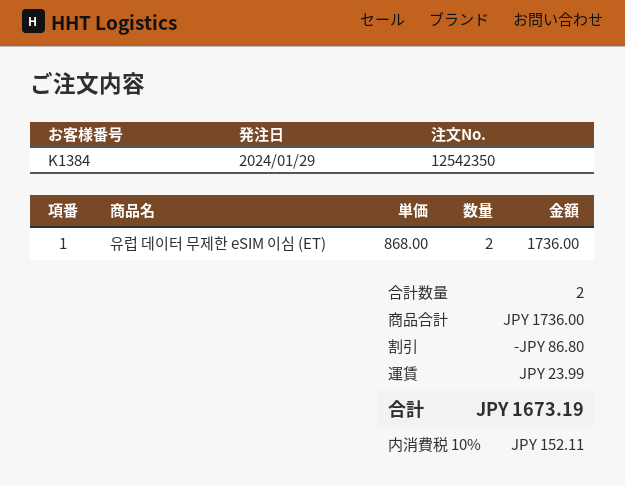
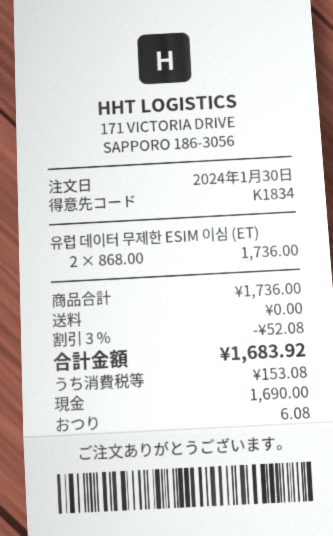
order date: 2024-01-29 -> 2024-01-30
customer number: K1384 -> K1834
discount: 86.80 -> 52.08
shipping: 23.99 -> 0.00
tax: 152.11 -> 153.08
total: 1673.19 -> 1683.92

